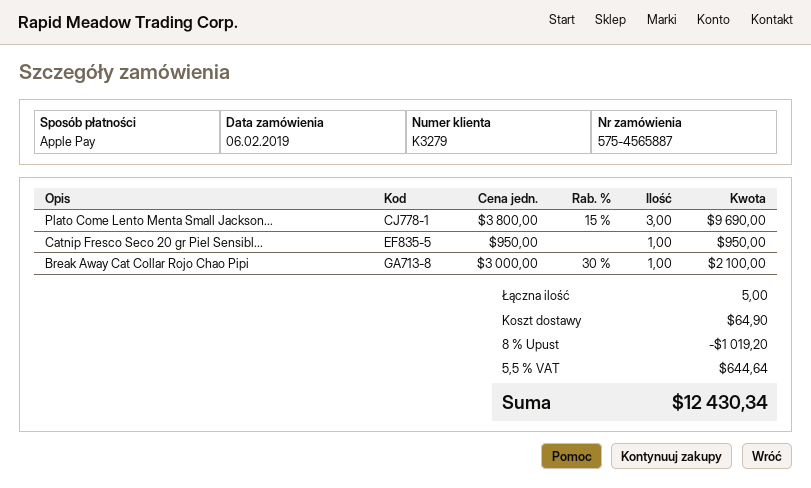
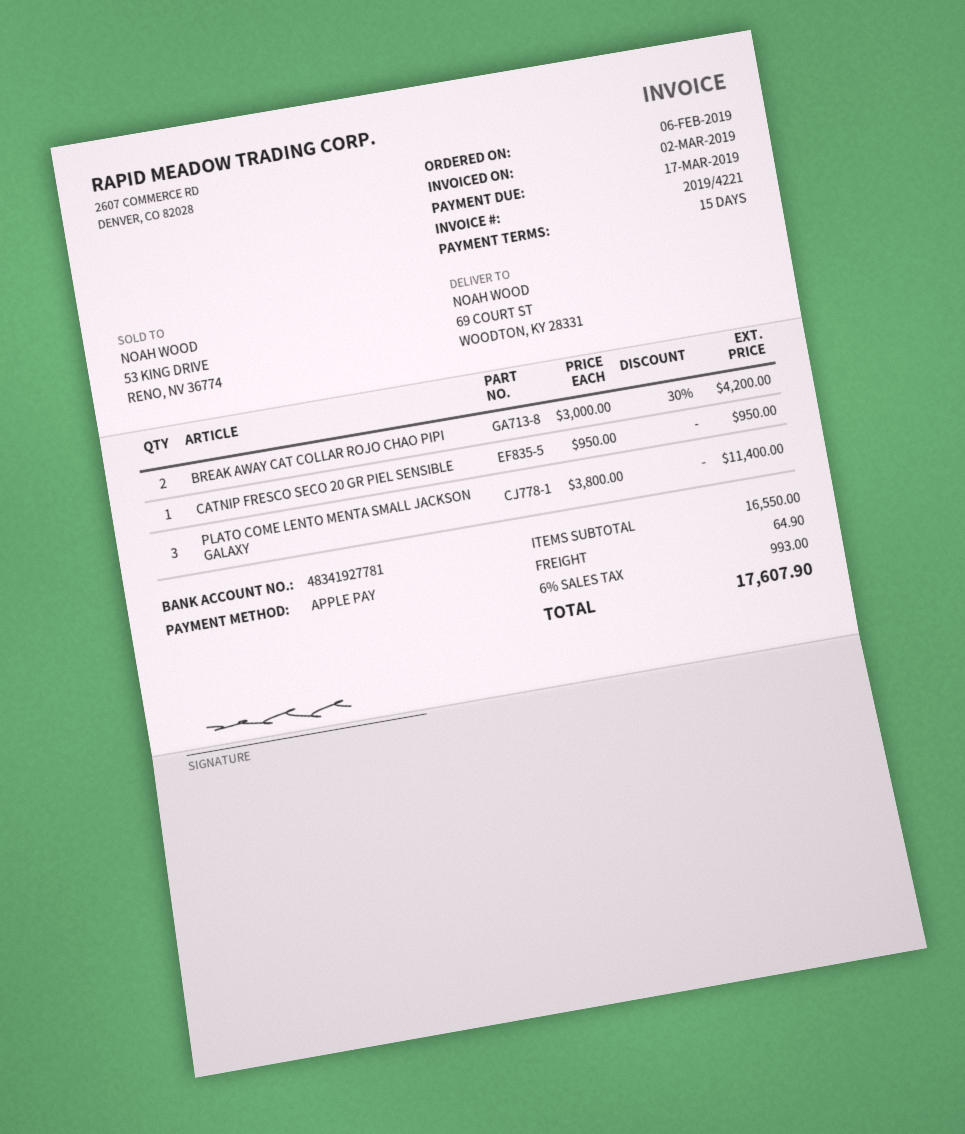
Plato Come Lento Menta Small Jackson...: 3 x 3800.00 - 15% = 9690.00 -> 3 x 3800.00 = 11400.00
Break Away Cat Collar Rojo Chao Pipi: 1 x 3000.00 - 30% = 2100.00 -> 2 x 3000.00 - 30% = 4200.00
discount: 8% = 1019.20 -> none
tax: 5.5% = 644.64 -> 6% = 993.00
total: 12430.34 -> 17607.90

